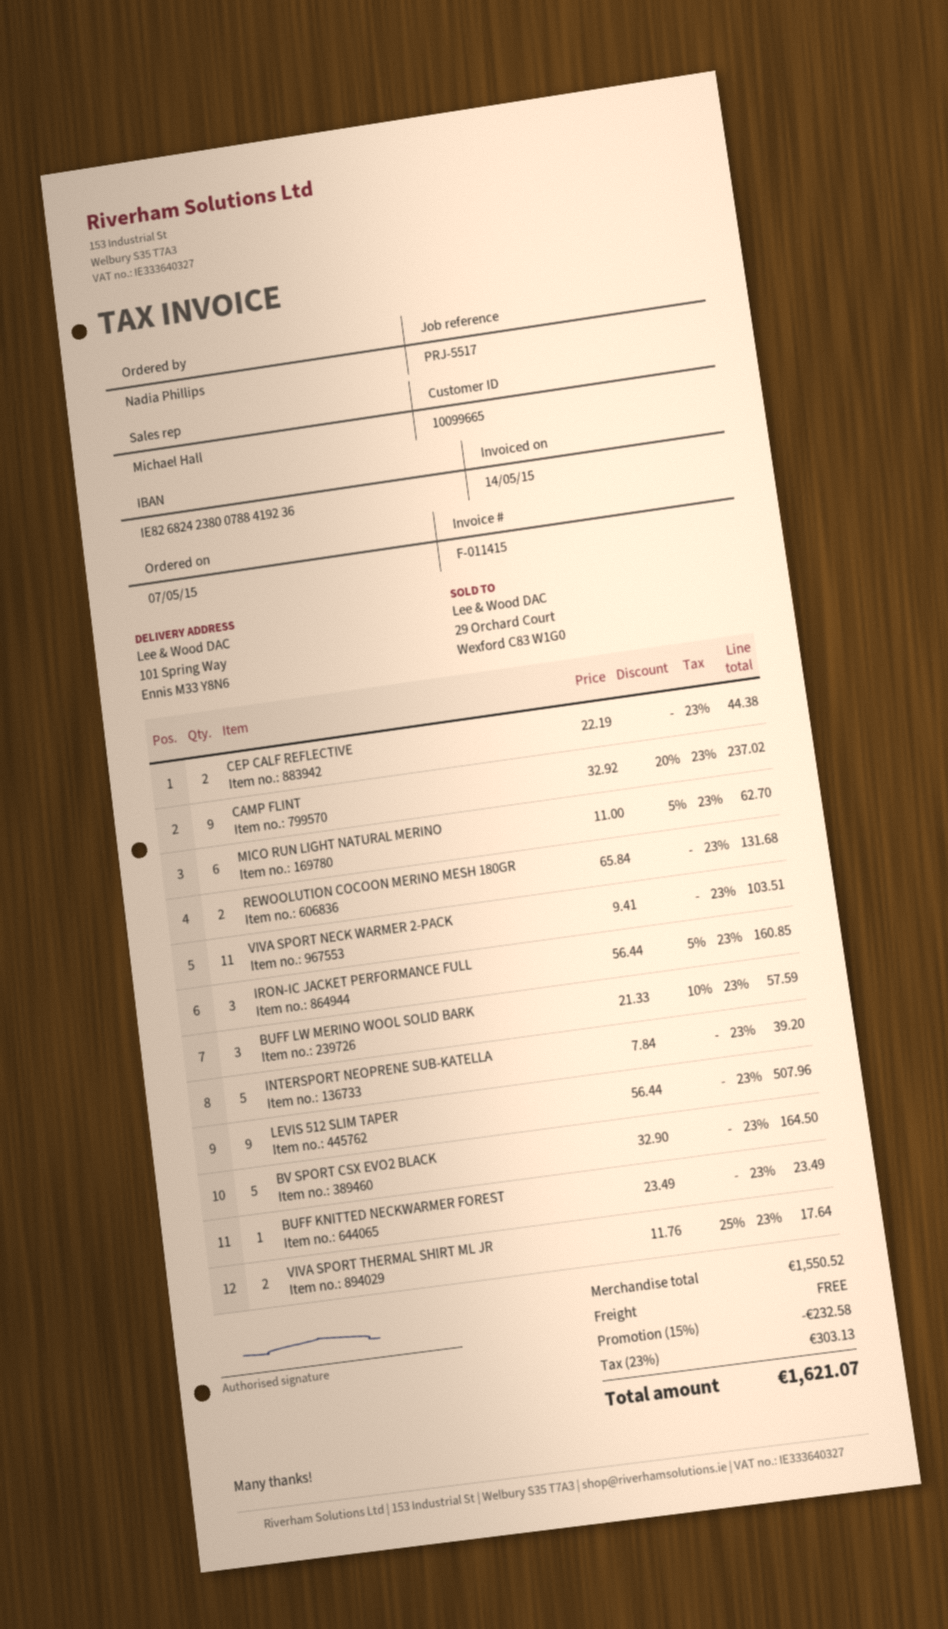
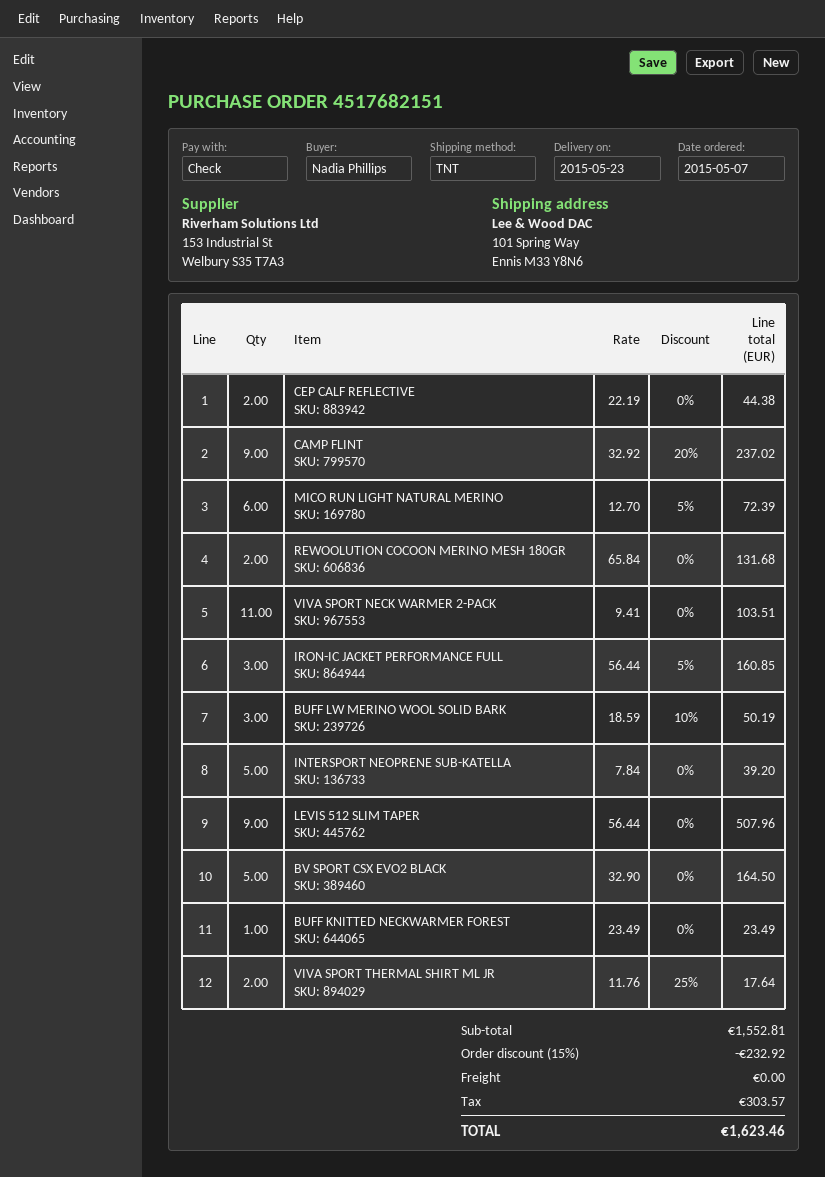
MICO RUN LIGHT NATURAL MERINO: 6 x 11.00 - 5% = 62.70 -> 6 x 12.70 - 5% = 72.39
BUFF LW MERINO WOOL SOLID BARK: 3 x 21.33 - 10% = 57.59 -> 3 x 18.59 - 10% = 50.19
subtotal: 1550.52 -> 1552.81
discount: 15% = 232.58 -> 15% = 232.92
tax: 303.13 -> 303.57
total: 1621.07 -> 1623.46

